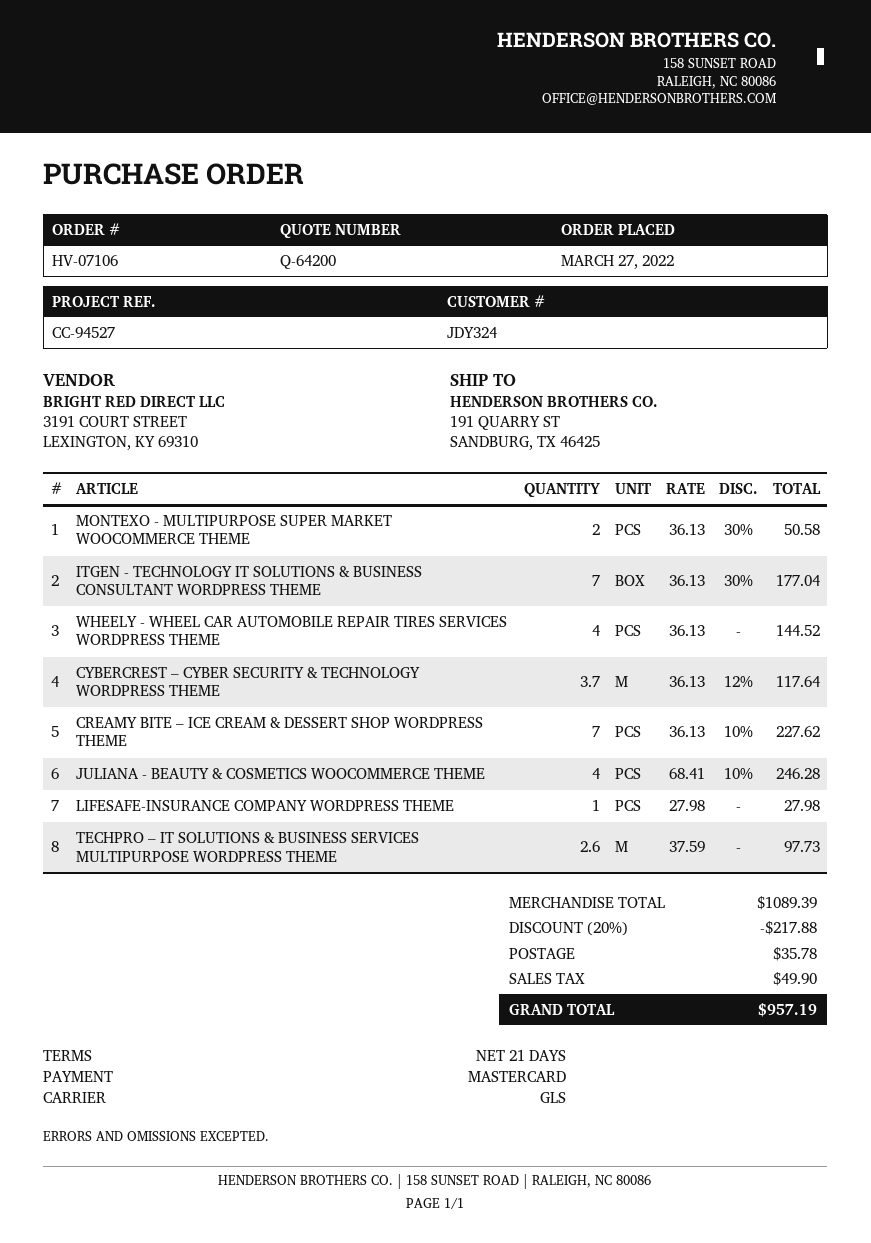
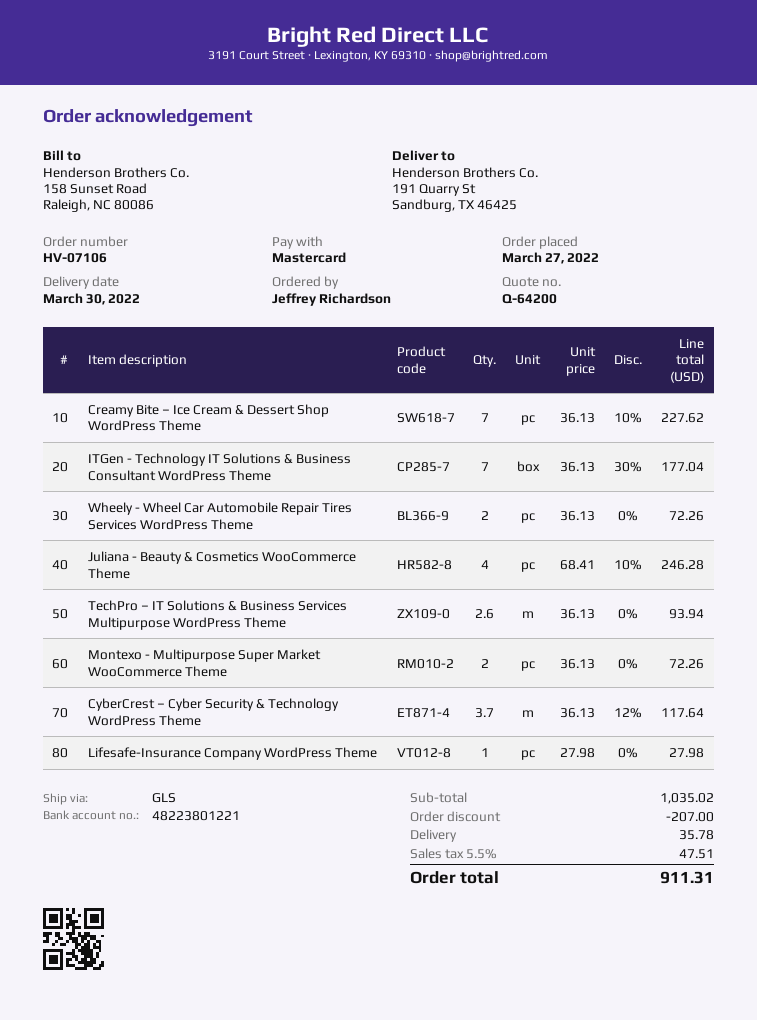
MONTEXO - MULTIPURPOSE SUPER MARKET WOOCOMMERCE THEME: 2 x 36.13 - 30% = 50.58 -> 2 x 36.13 = 72.26
WHEELY - WHEEL CAR AUTOMOBILE REPAIR TIRES SERVICES WORDPRESS THEME: 4 x 36.13 = 144.52 -> 2 x 36.13 = 72.26
TECHPRO – IT SOLUTIONS & BUSINESS SERVICES MULTIPURPOSE WORDPRESS THEME: 2.6 x 37.59 = 97.73 -> 2.6 x 36.13 = 93.94
subtotal: 1089.39 -> 1035.02
discount: 217.88 -> 207.00
tax: 49.90 -> 47.51
total: 957.19 -> 911.31

